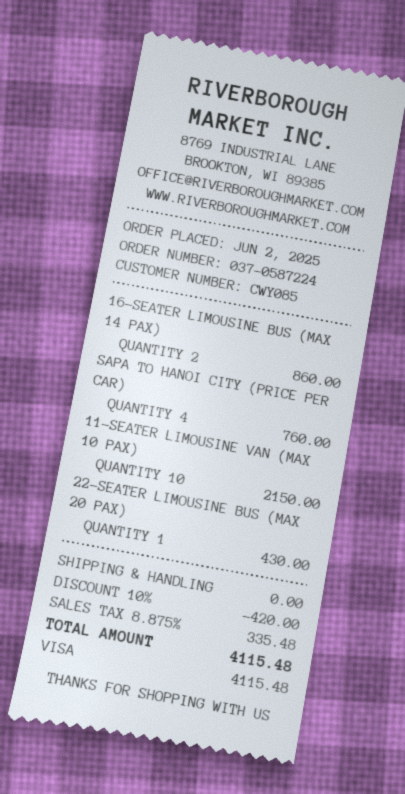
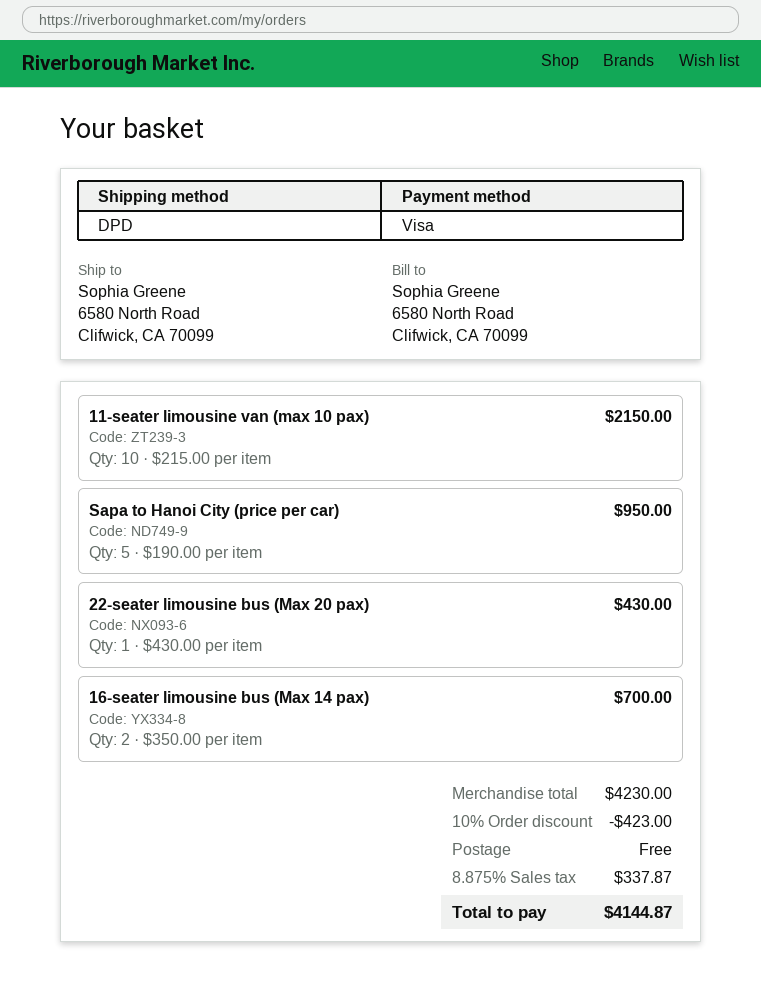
16-SEATER LIMOUSINE BUS (MAX 14 PAX): 2 for 860.00 -> 2 for 700.00
SAPA TO HANOI CITY (PRICE PER CAR): 4 for 760.00 -> 5 for 950.00
discount: 10% = 420.00 -> 10% = 423.00
tax: 8.875% = 335.48 -> 8.875% = 337.87
total: 4115.48 -> 4144.87

